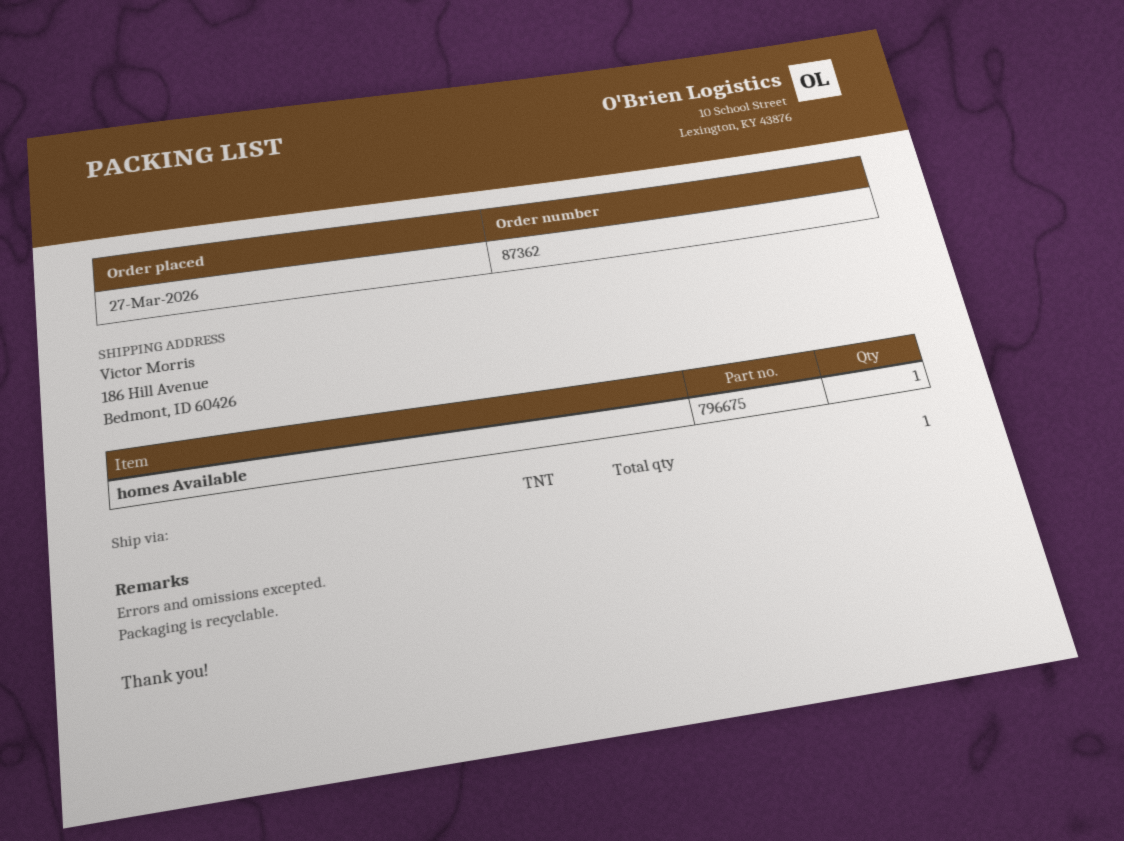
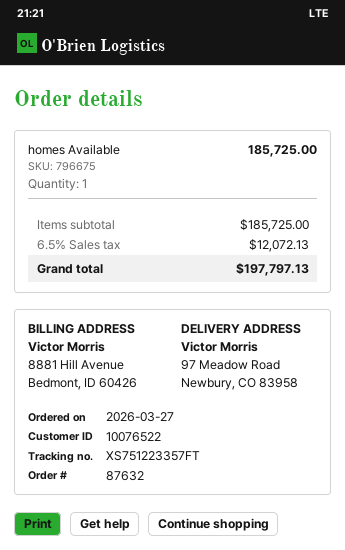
order number: 87362 -> 87632
ship to: 186 Hill Avenue, Bedmont, ID 60426 -> 97 Meadow Road, Newbury, CO 83958

